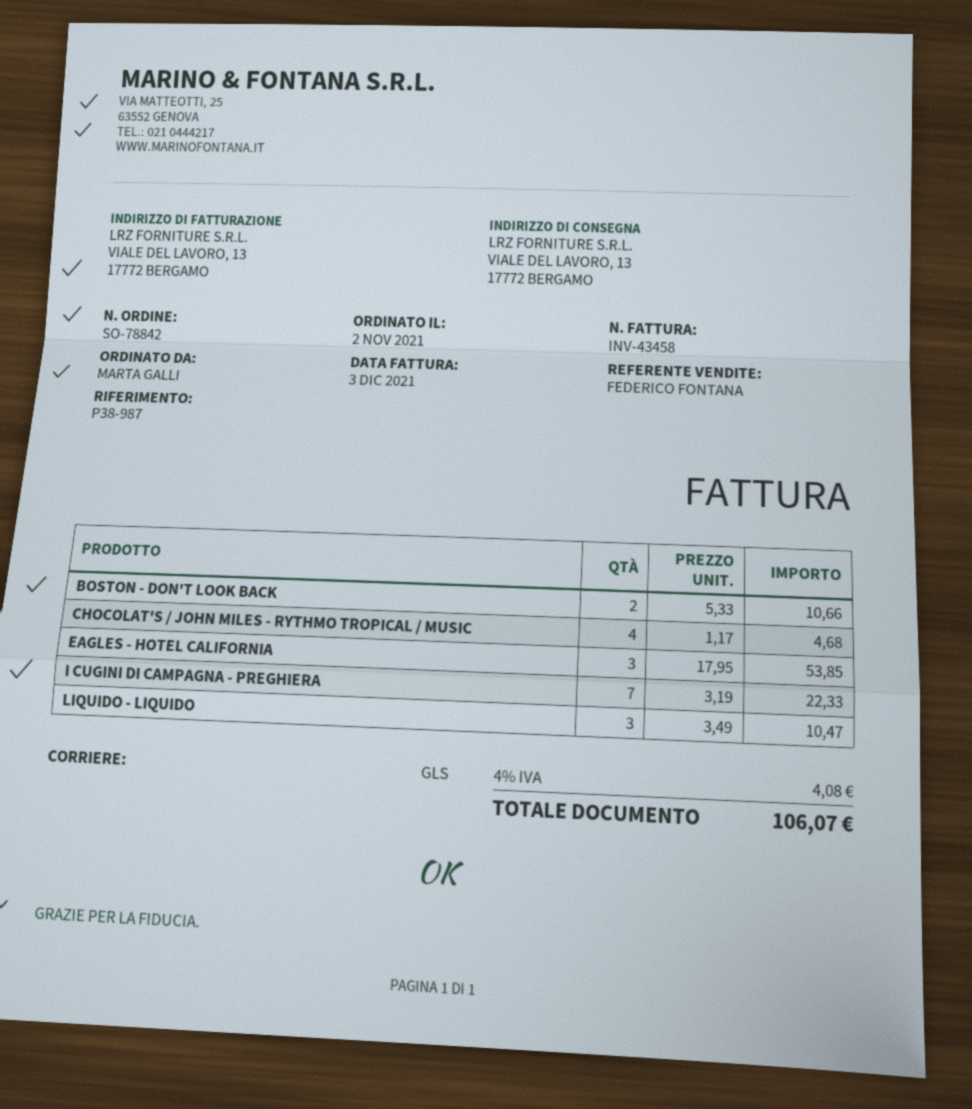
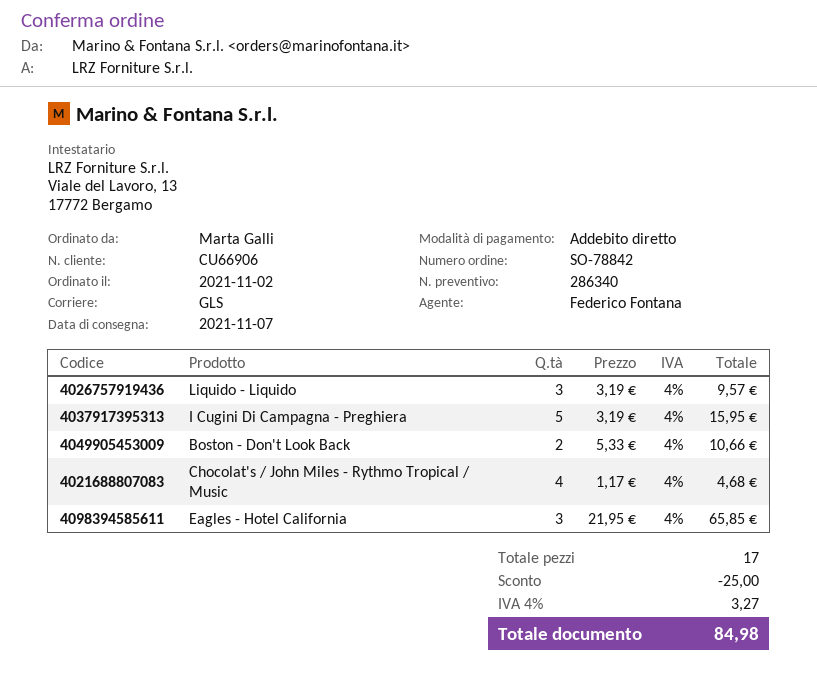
EAGLES - HOTEL CALIFORNIA: 3 x 17.95 = 53.85 -> 3 x 21.95 = 65.85
I CUGINI DI CAMPAGNA - PREGHIERA: 7 x 3.19 = 22.33 -> 5 x 3.19 = 15.95
LIQUIDO - LIQUIDO: 3 x 3.49 = 10.47 -> 3 x 3.19 = 9.57
discount: none -> 25.00
tax: 4% = 4.08 -> 4% = 3.27
total: 106.07 -> 84.98

